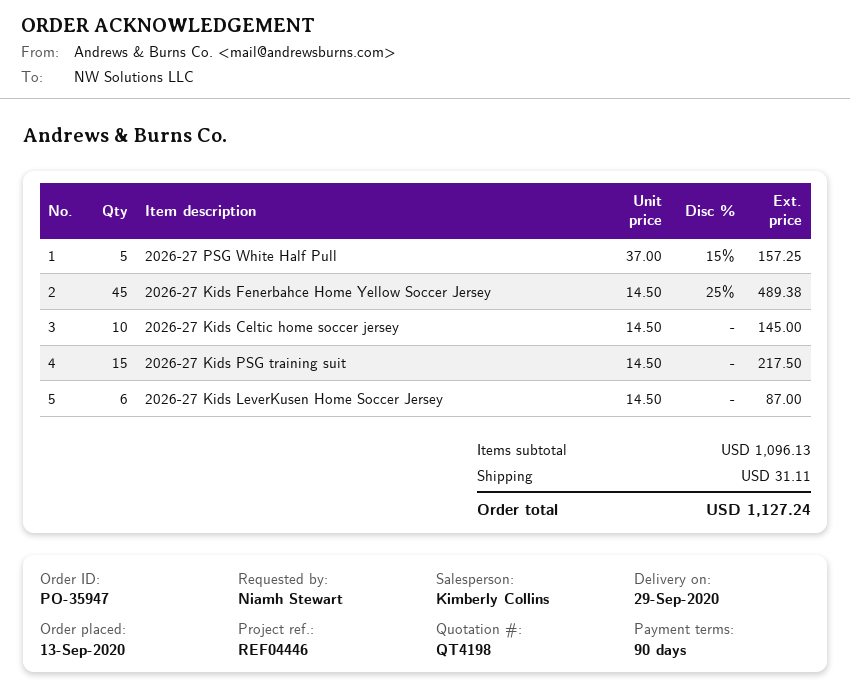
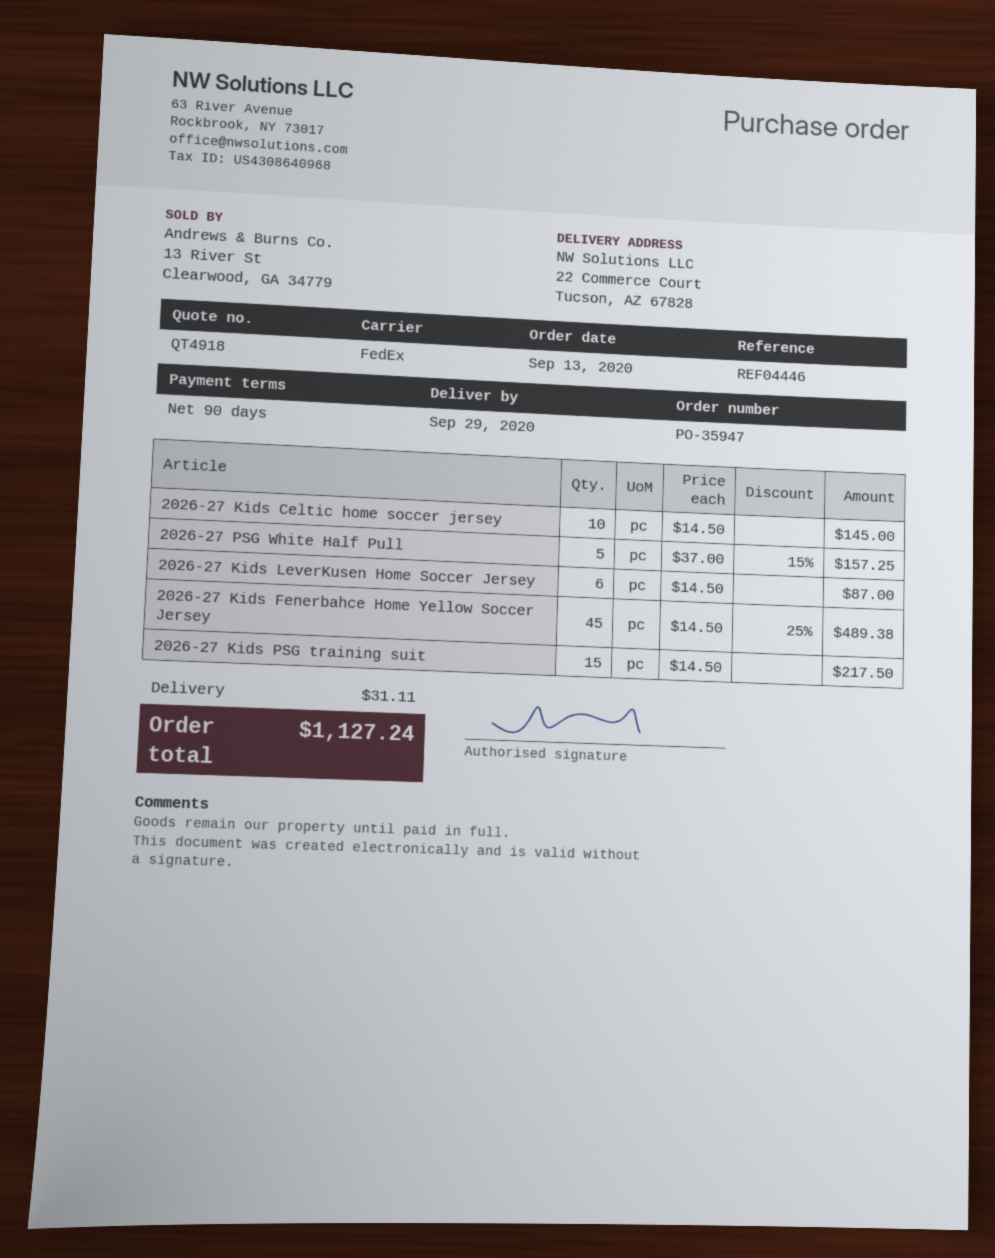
quote number: QT4198 -> QT4918

